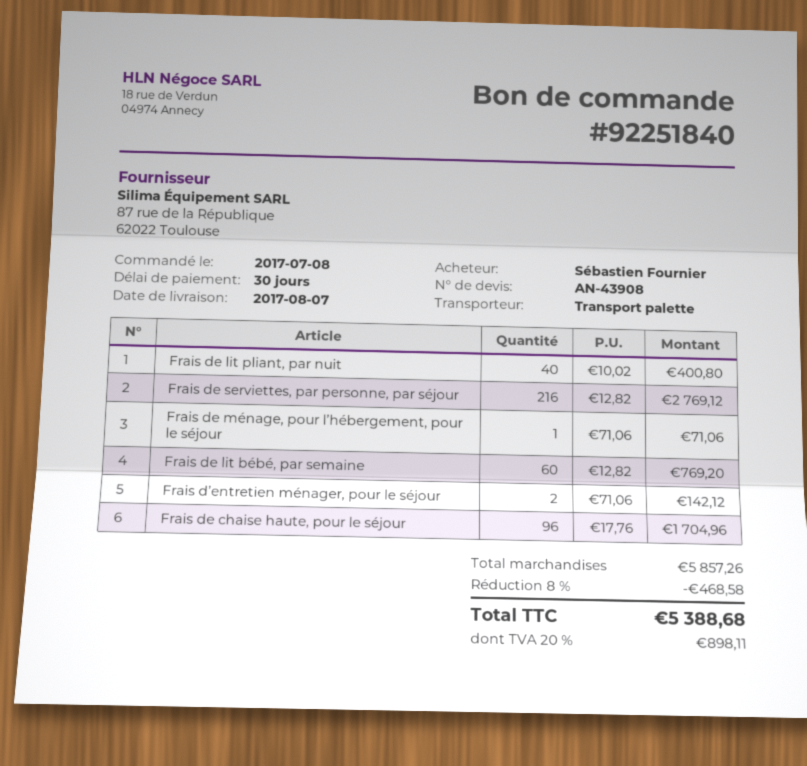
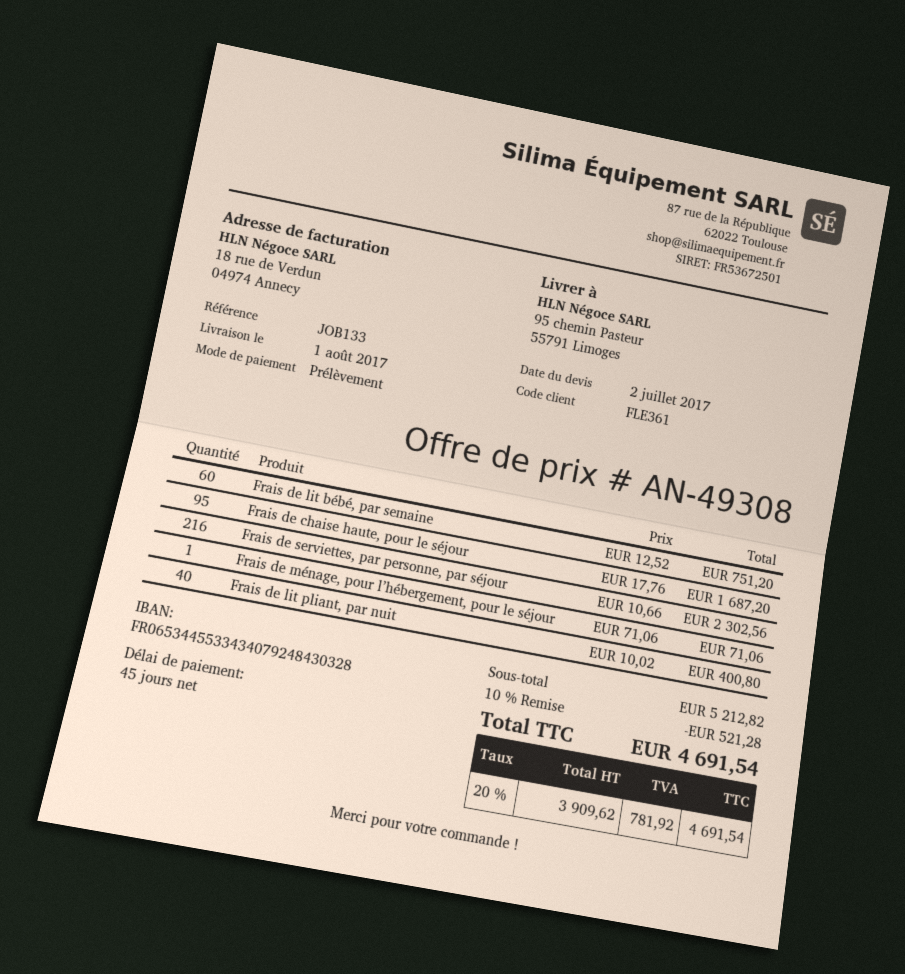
quote number: AN-43908 -> AN-49308
delivery date: 2017-08-07 -> 2017-08-01
payment terms: 30 days -> 45 days
Frais de serviettes, par personne, par séjour: 216 x 12.82 = 2769.12 -> 216 x 10.66 = 2302.56
Frais de lit bébé, par semaine: 60 x 12.82 = 769.20 -> 60 x 12.52 = 751.20
Frais d’entretien ménager, pour le séjour: 2 x 71.06 = 142.12 -> none
Frais de chaise haute, pour le séjour: 96 x 17.76 = 1704.96 -> 95 x 17.76 = 1687.20
subtotal: 5857.26 -> 5212.82
discount: 8% = 468.58 -> 10% = 521.28
tax: 20% = 898.11 -> 20% = 781.92
total: 5388.68 -> 4691.54

